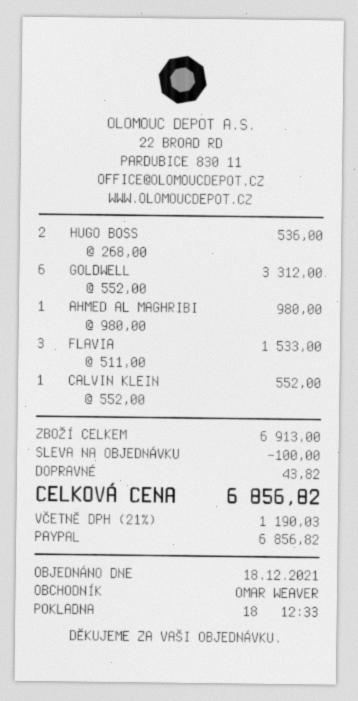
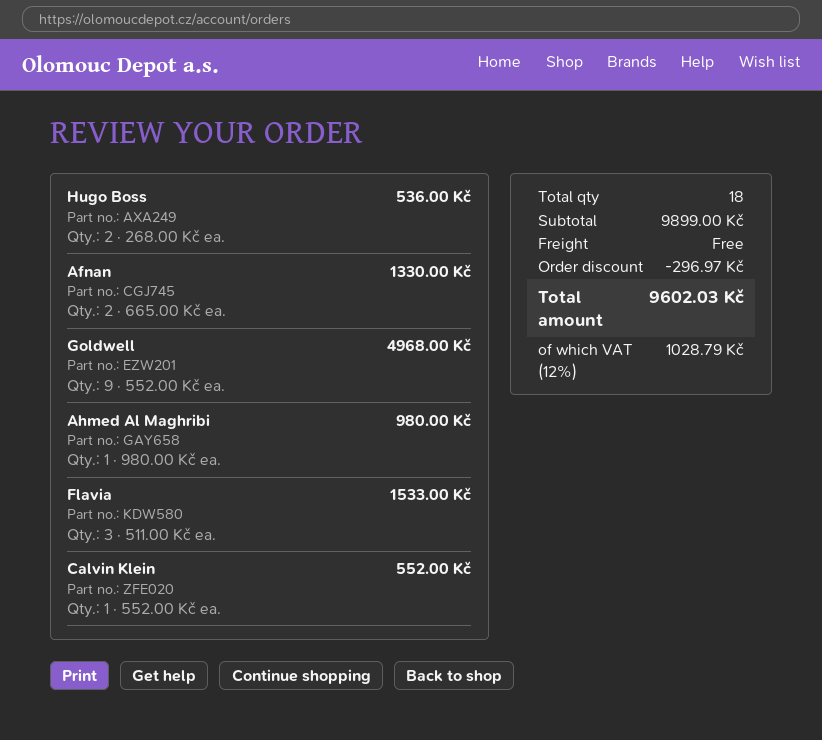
GOLDWELL: 6 x 552.00 = 3312.00 -> 9 x 552.00 = 4968.00
Afnan: none -> 2 x 665.00 = 1330.00
subtotal: 6913.00 -> 9899.00
discount: 100.00 -> 296.97
shipping: 43.82 -> 0.00
tax: 21% = 1190.03 -> 12% = 1028.79
total: 6856.82 -> 9602.03

